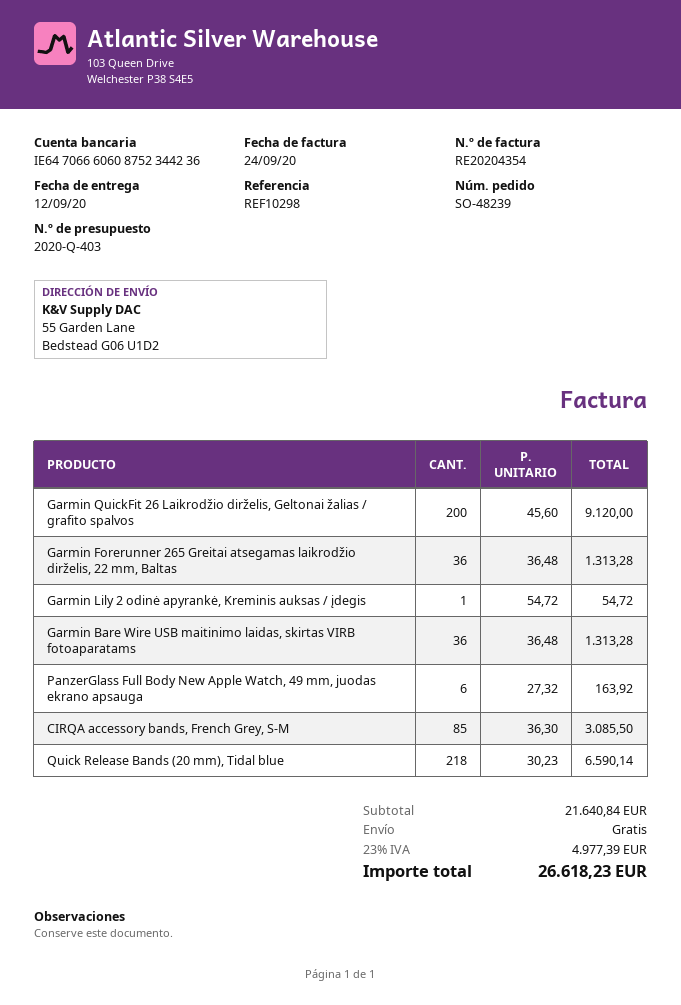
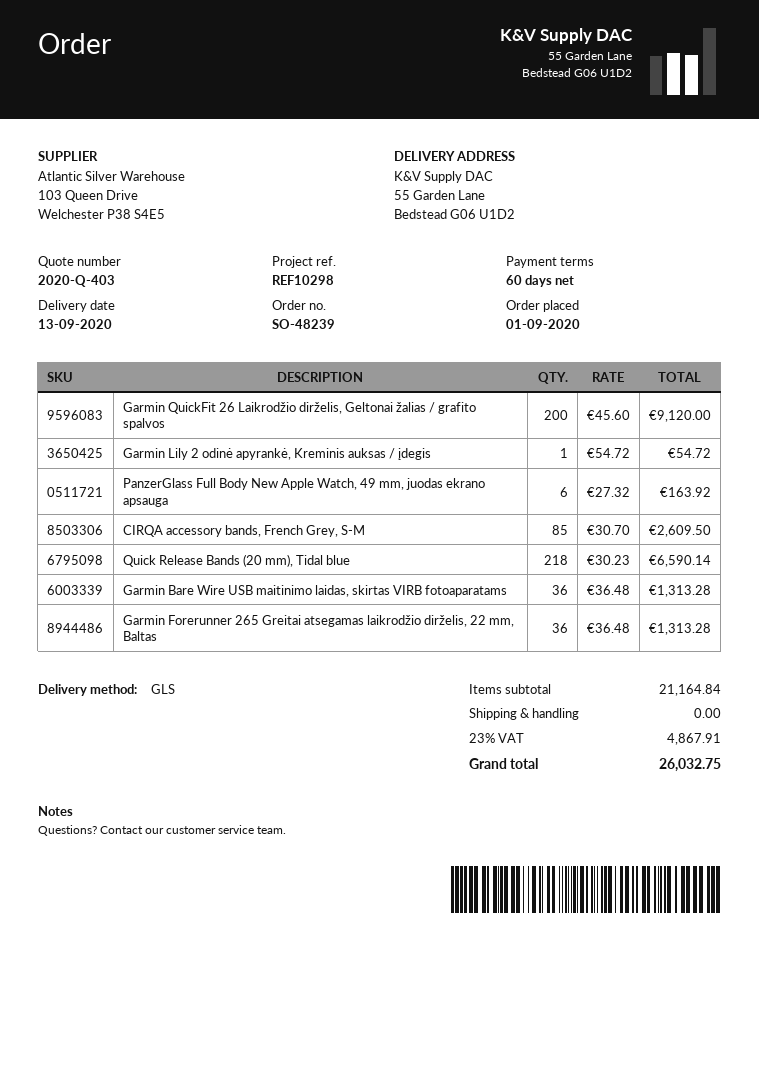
delivery date: 2020-09-12 -> 2020-09-13
CIRQA accessory bands, French Grey, S-M: 85 x 36.30 = 3085.50 -> 85 x 30.70 = 2609.50
subtotal: 21640.84 -> 21164.84
tax: 23% = 4977.39 -> 23% = 4867.91
total: 26618.23 -> 26032.75

